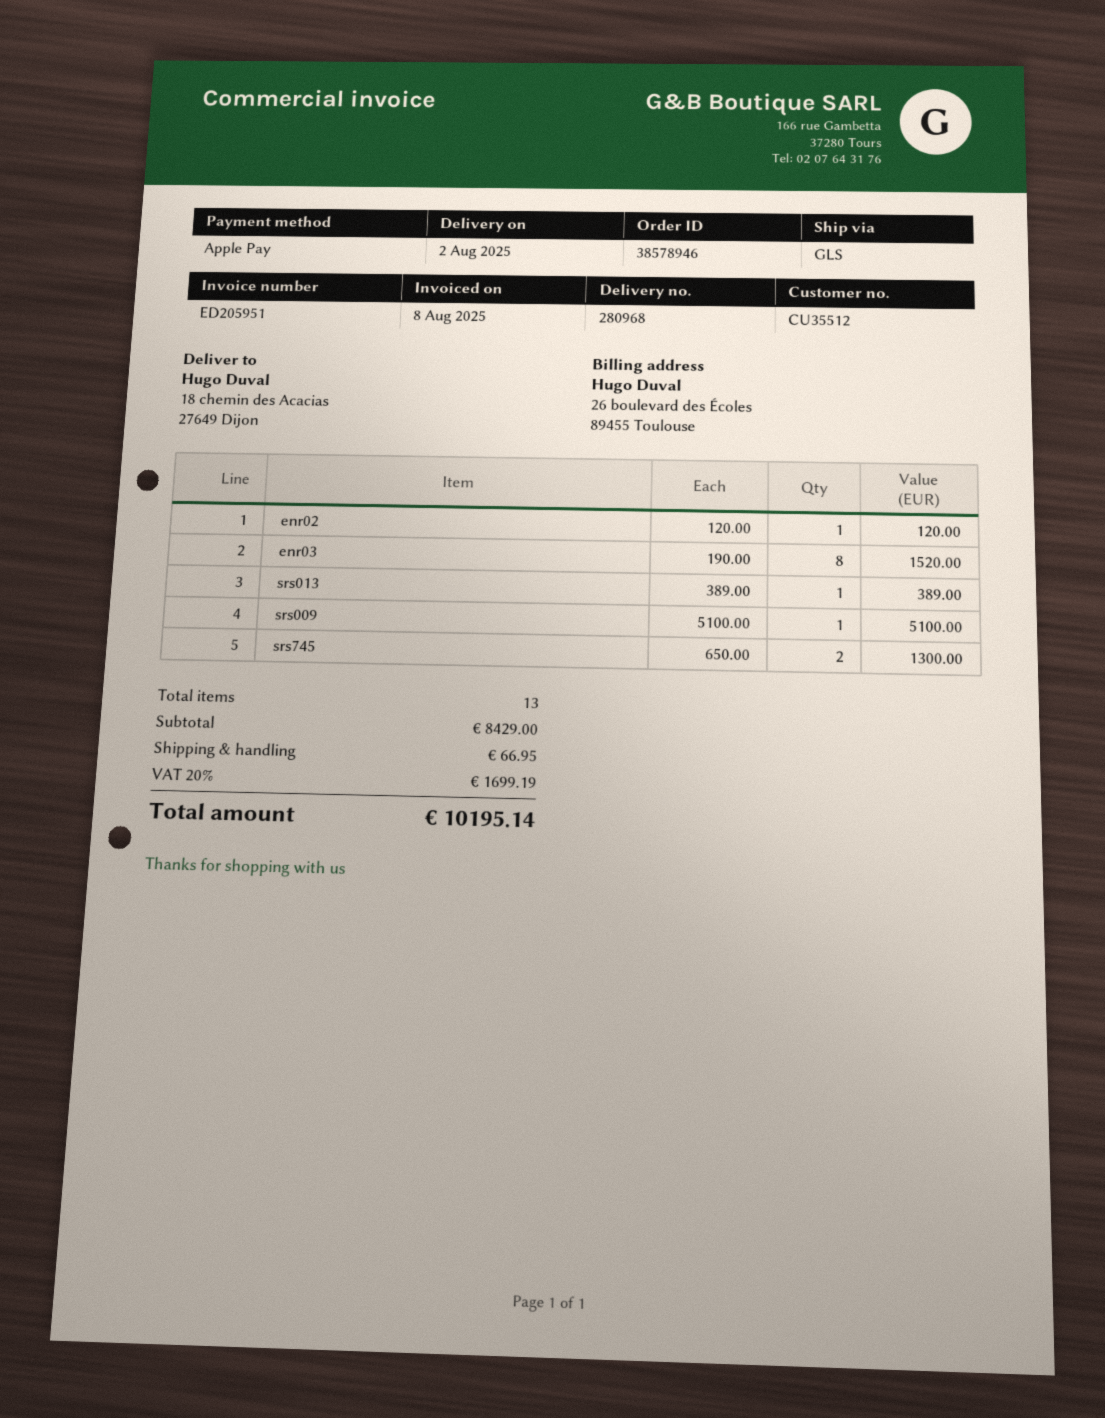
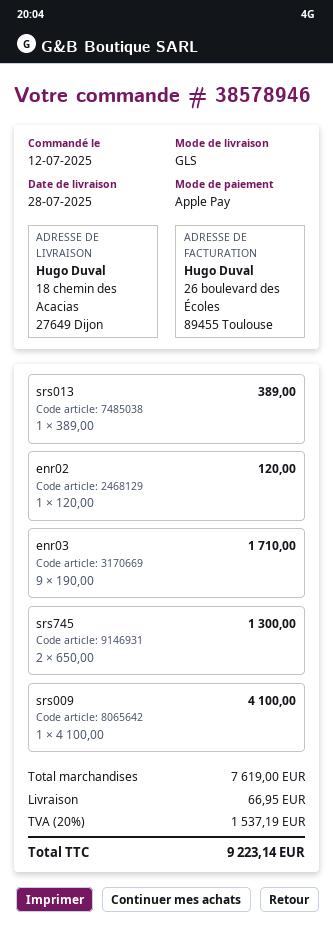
delivery date: 2025-08-02 -> 2025-07-28
enr03: 8 x 190.00 = 1520.00 -> 9 x 190.00 = 1710.00
srs009: 1 x 5100.00 = 5100.00 -> 1 x 4100.00 = 4100.00
subtotal: 8429.00 -> 7619.00
tax: 20% = 1699.19 -> 20% = 1537.19
total: 10195.14 -> 9223.14

